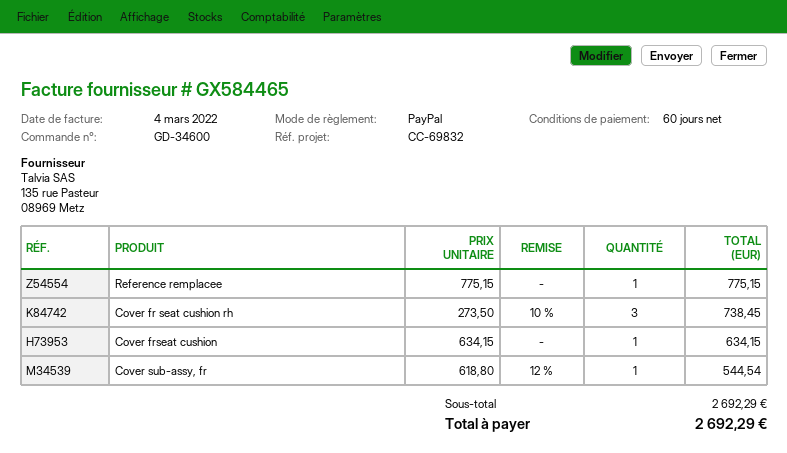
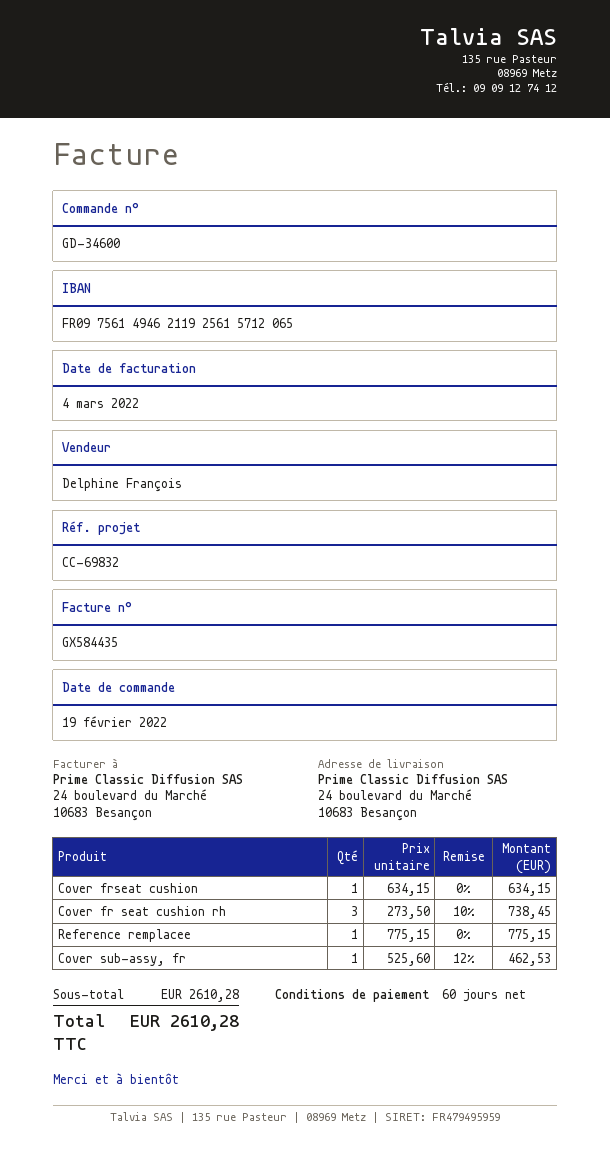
invoice number: GX584465 -> GX584435
Cover sub-assy, fr: 1 x 618.80 - 12% = 544.54 -> 1 x 525.60 - 12% = 462.53
subtotal: 2692.29 -> 2610.28
total: 2692.29 -> 2610.28

